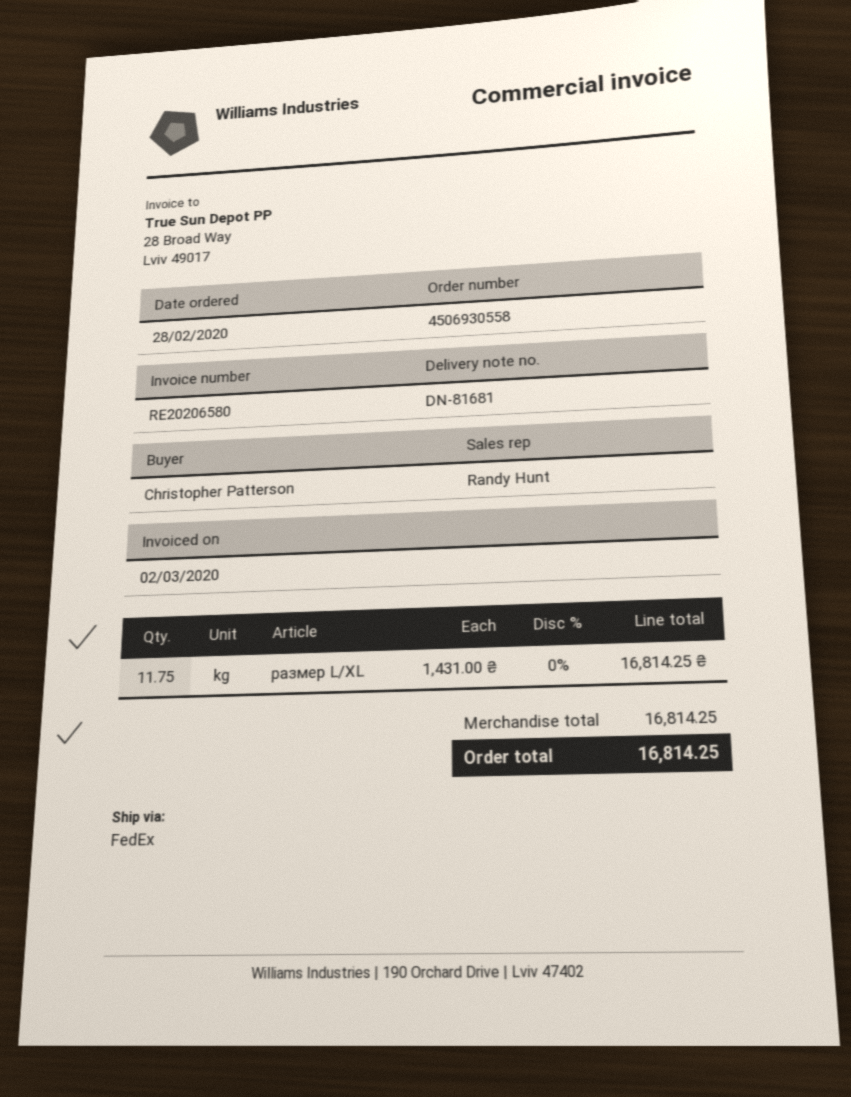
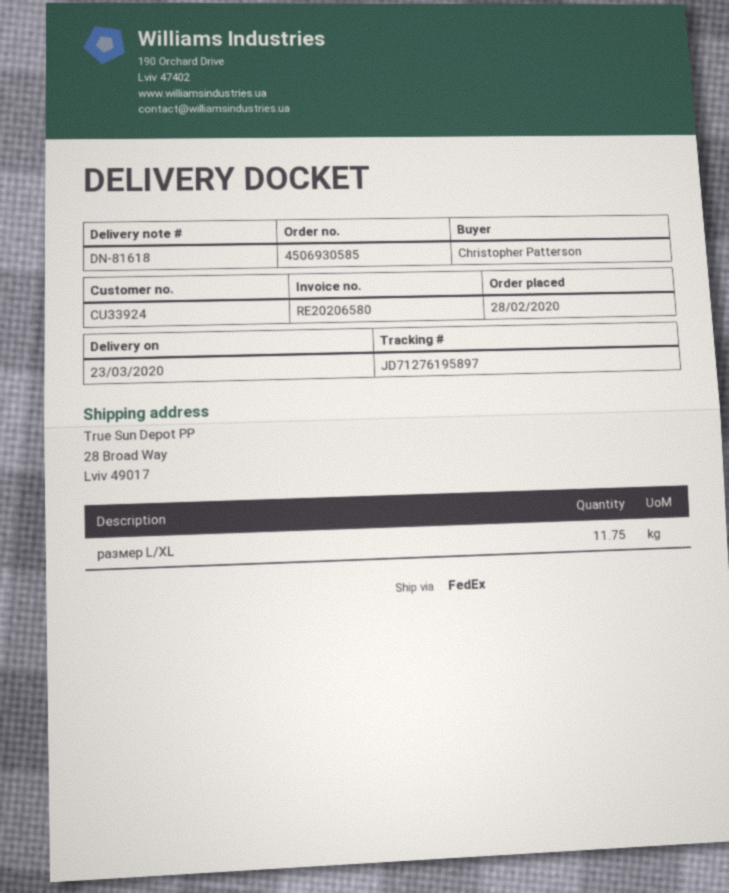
order number: 4506930558 -> 4506930585
delivery note number: DN-81681 -> DN-81618

